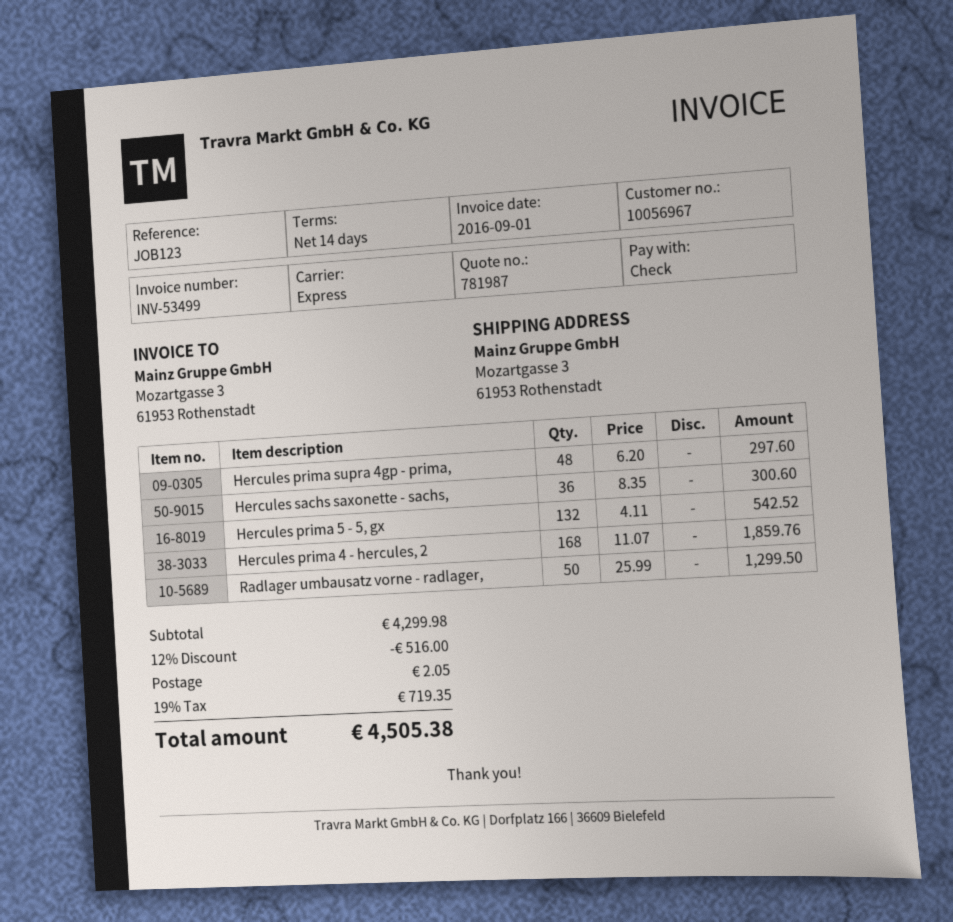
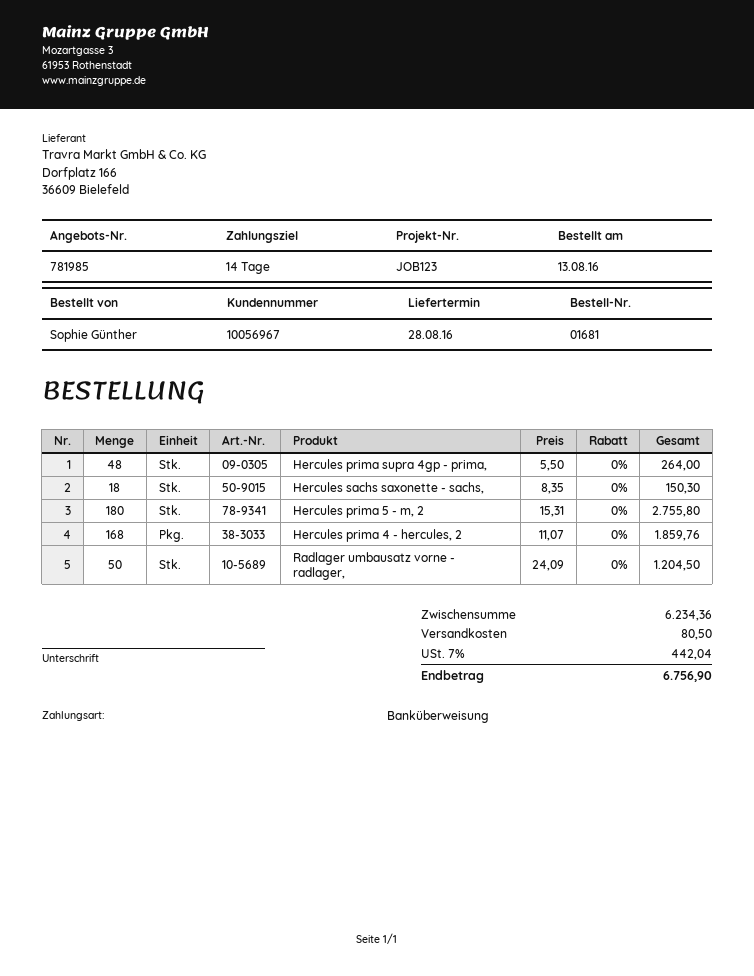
quote number: 781987 -> 781985
payment method: cheque -> bank transfer
Hercules prima supra 4gp - prima,: 48 x 6.20 = 297.60 -> 48 x 5.50 = 264.00
Hercules sachs saxonette - sachs,: 36 x 8.35 = 300.60 -> 18 x 8.35 = 150.30
Hercules prima 5 - 5, gx: 132 x 4.11 = 542.52 -> none
Radlager umbausatz vorne - radlager,: 50 x 25.99 = 1299.50 -> 50 x 24.09 = 1204.50
Hercules prima 5 - m, 2: none -> 180 x 15.31 = 2755.80
subtotal: 4299.98 -> 6234.36
discount: 12% = 516.00 -> none
shipping: 2.05 -> 80.50
tax: 19% = 719.35 -> 7% = 442.04
total: 4505.38 -> 6756.90

